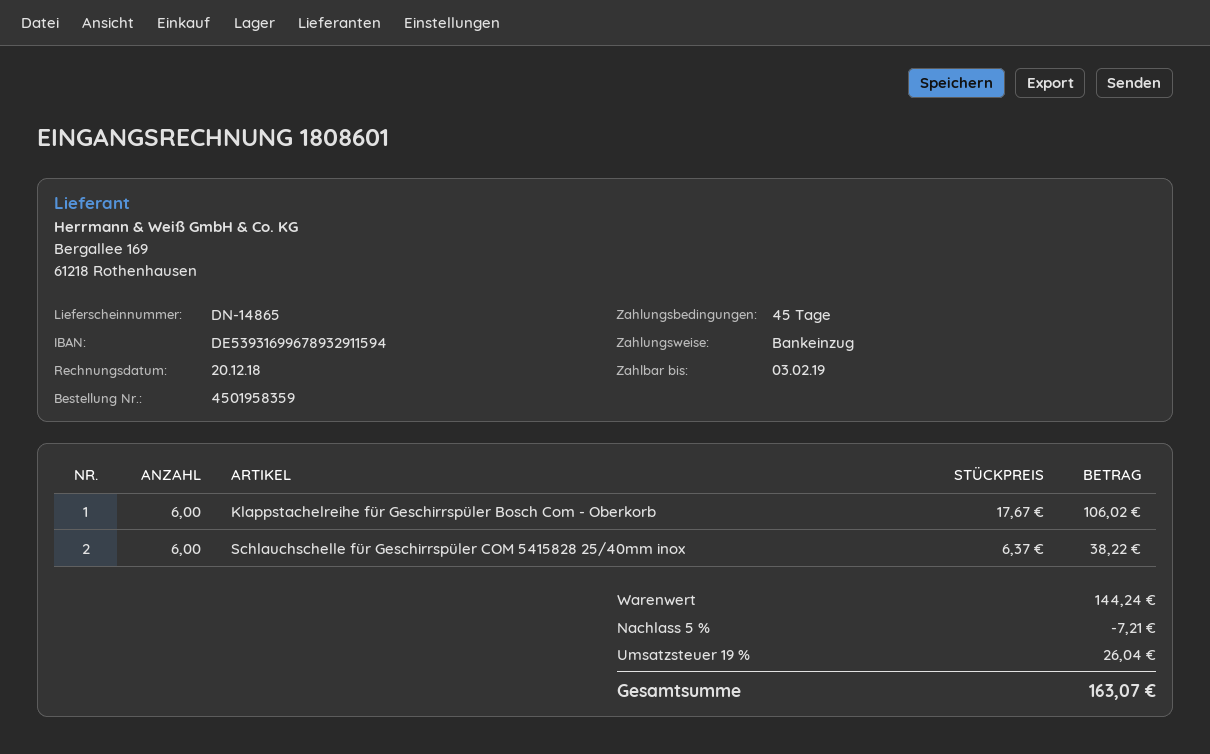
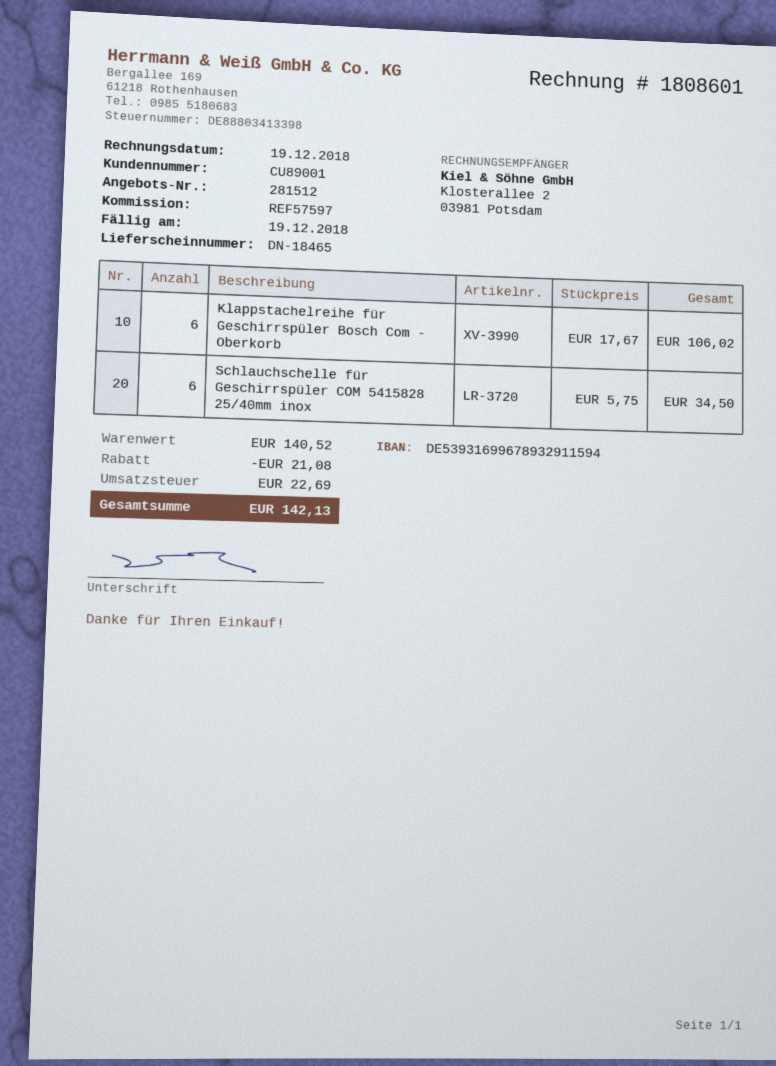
delivery note number: DN-14865 -> DN-18465
invoice date: 2018-12-20 -> 2018-12-19
due date: 2019-02-03 -> 2018-12-19
Schlauchschelle für Geschirrspüler COM 5415828 25/40mm inox: 6 x 6.37 = 38.22 -> 6 x 5.75 = 34.50
subtotal: 144.24 -> 140.52
discount: 7.21 -> 21.08
tax: 26.04 -> 22.69
total: 163.07 -> 142.13

